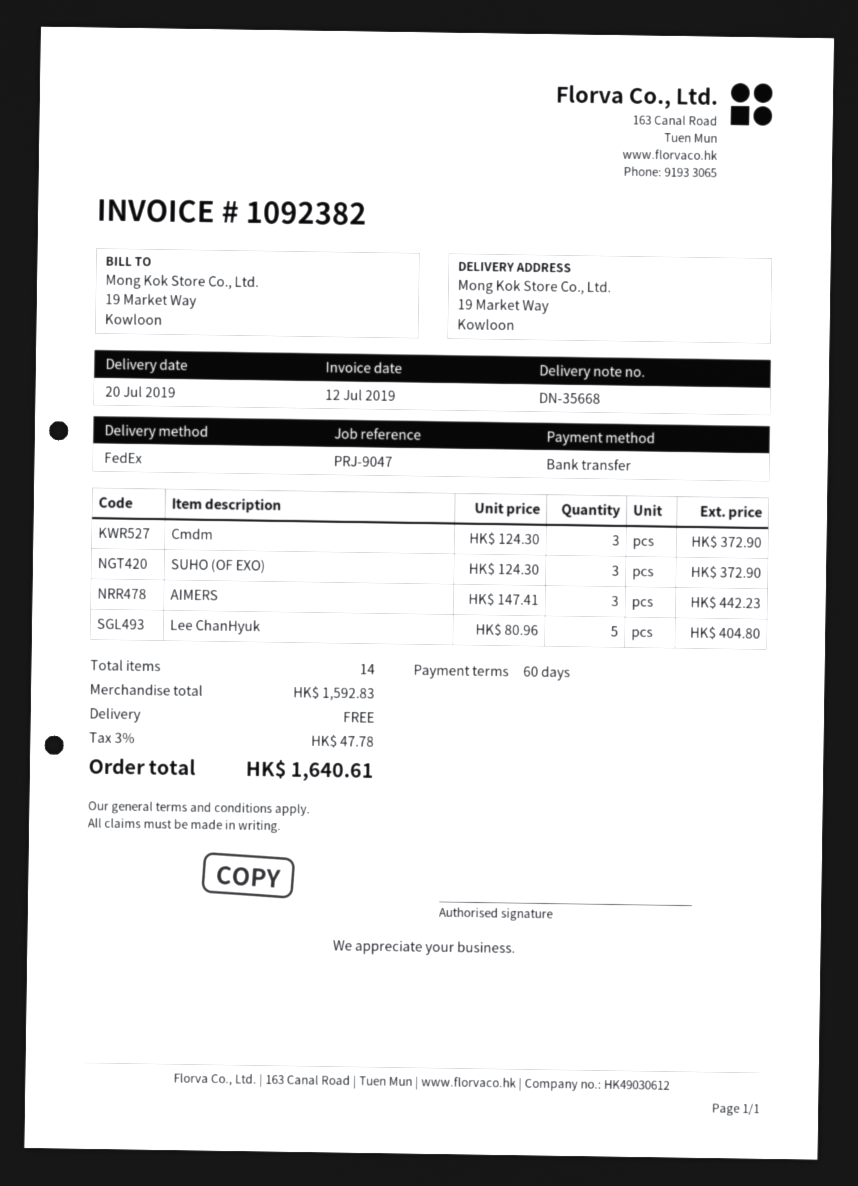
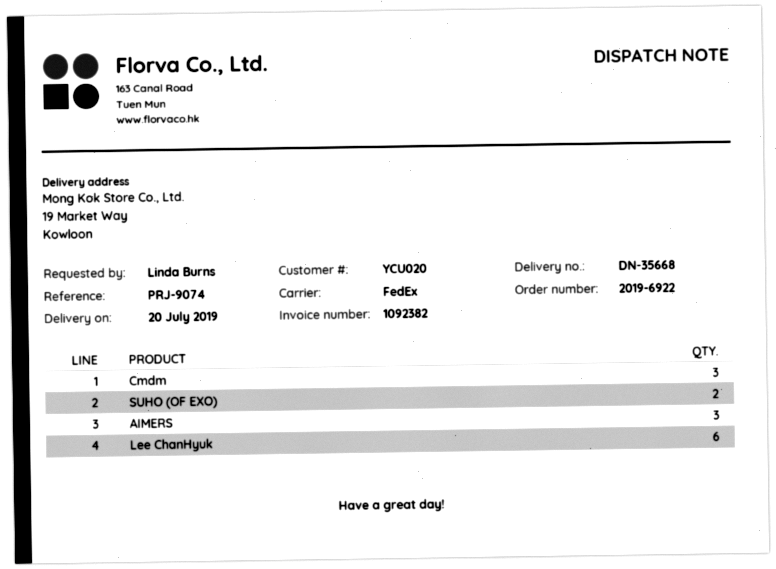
reference: PRJ-9047 -> PRJ-9074
SUHO (OF EXO): 3 -> 2
Lee ChanHyuk: 5 -> 6

